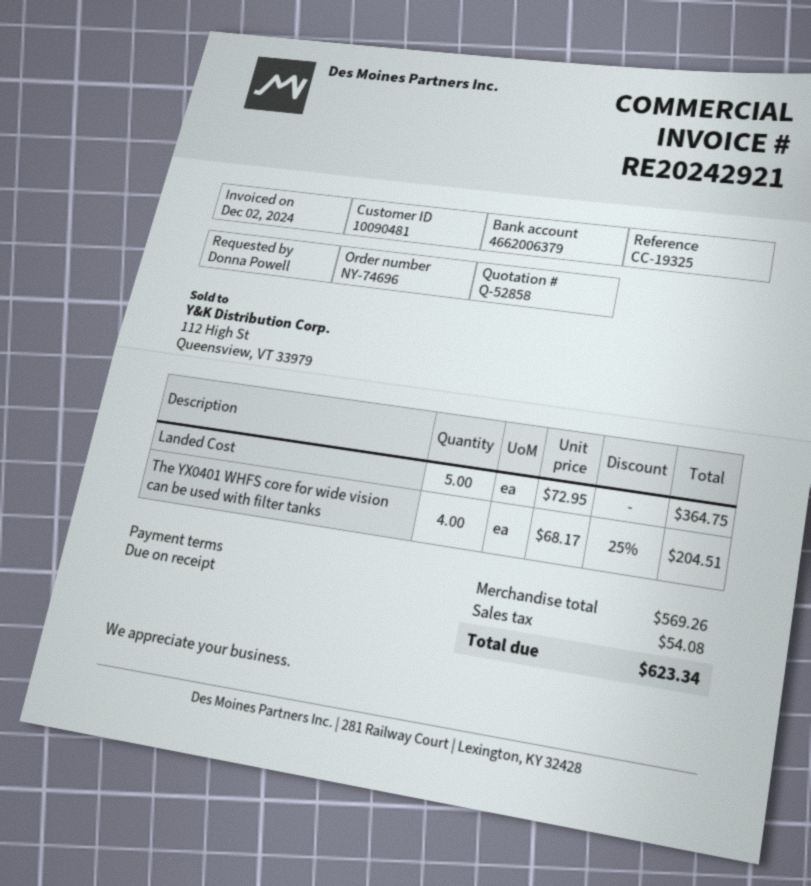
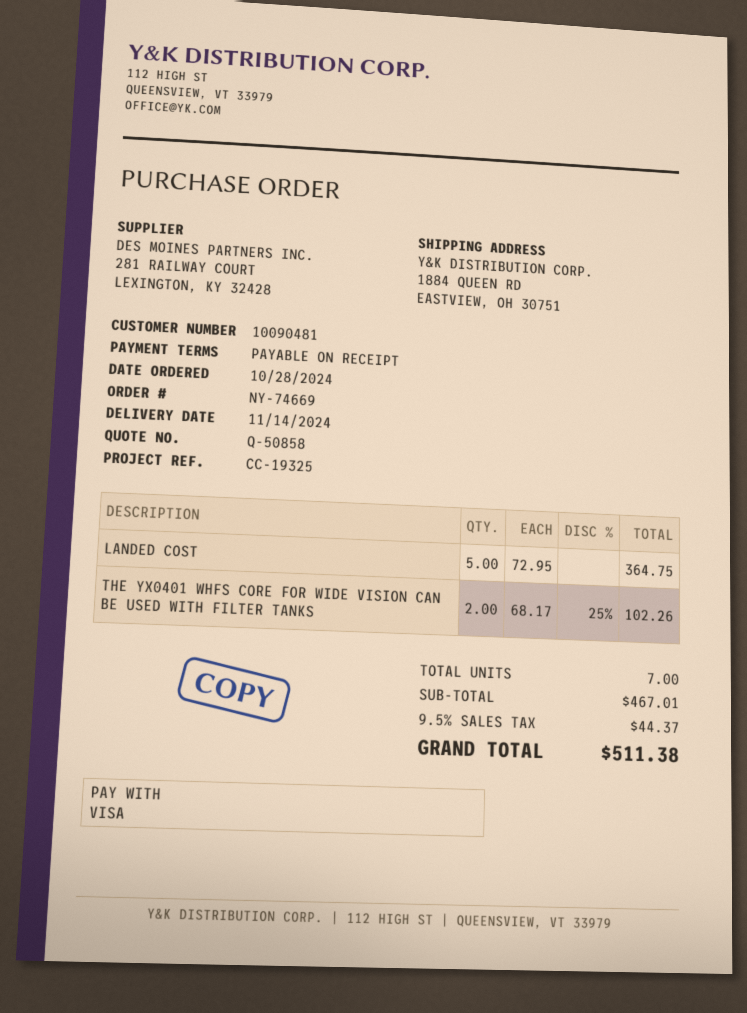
quote number: Q-52858 -> Q-50858
order number: NY-74696 -> NY-74669
The YX0401 WHFS core for wide vision can be used with filter tanks: 4 x 68.17 - 25% = 204.51 -> 2 x 68.17 - 25% = 102.26
subtotal: 569.26 -> 467.01
tax: 54.08 -> 44.37
total: 623.34 -> 511.38

